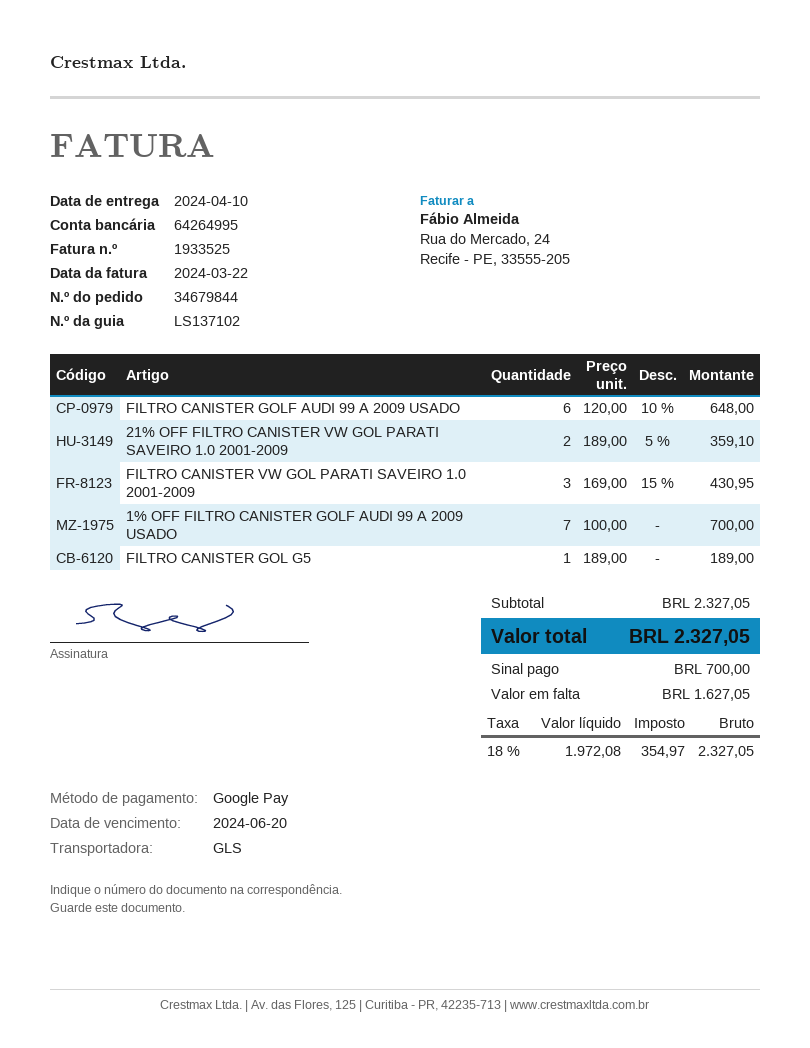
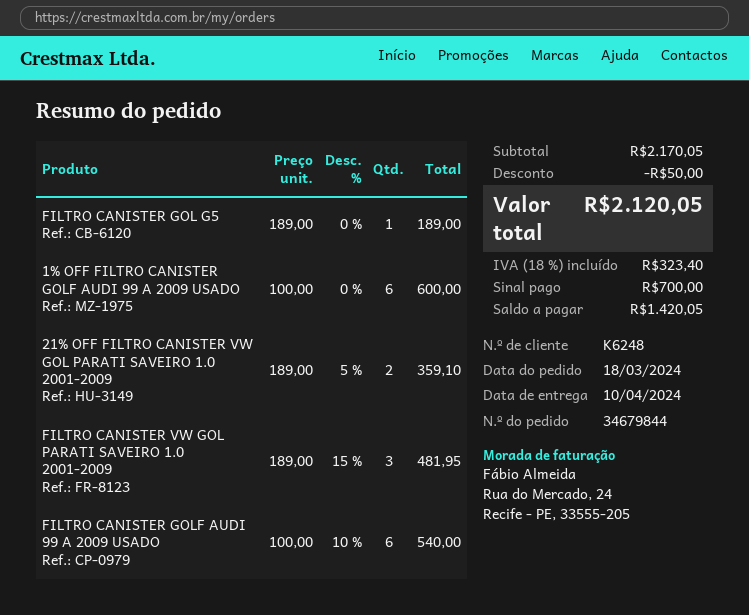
FILTRO CANISTER GOLF AUDI 99 A 2009 USADO: 6 x 120.00 - 10% = 648.00 -> 6 x 100.00 - 10% = 540.00
FILTRO CANISTER VW GOL PARATI SAVEIRO 1.0 2001-2009: 3 x 169.00 - 15% = 430.95 -> 3 x 189.00 - 15% = 481.95
1% OFF FILTRO CANISTER GOLF AUDI 99 A 2009 USADO: 7 x 100.00 = 700.00 -> 6 x 100.00 = 600.00
subtotal: 2327.05 -> 2170.05
discount: none -> 50.00
tax: 18% = 354.97 -> 18% = 323.40
total: 2327.05 -> 2120.05
balance: 1627.05 -> 1420.05

